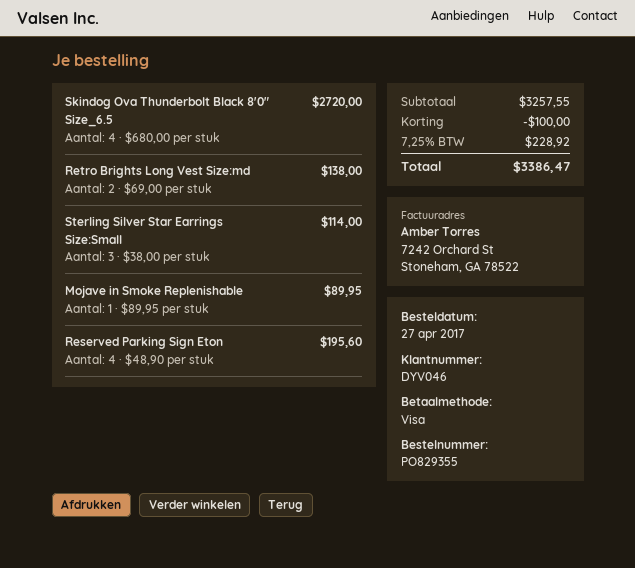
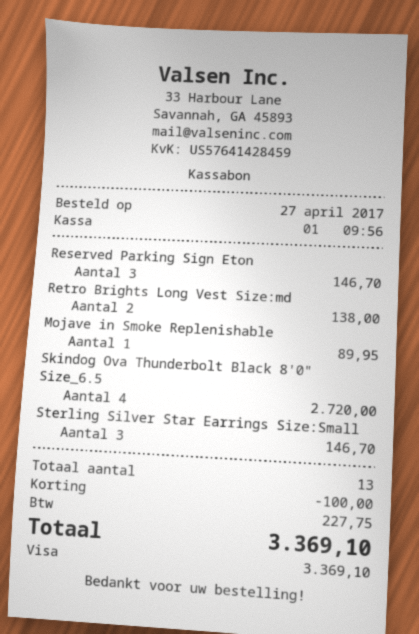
Sterling Silver Star Earrings Size:Small: 3 for 114.00 -> 3 for 146.70
Reserved Parking Sign Eton: 4 for 195.60 -> 3 for 146.70
tax: 228.92 -> 227.75
total: 3386.47 -> 3369.10

